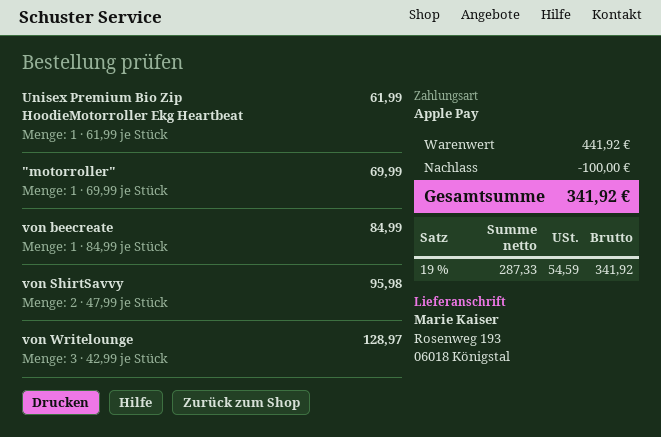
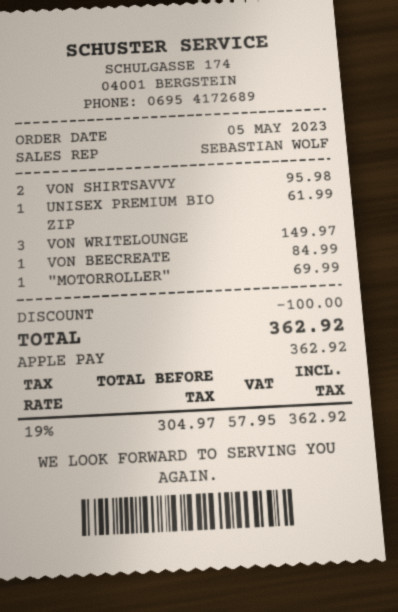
von Writelounge: 3 for 128.97 -> 3 for 149.97
net: 287.33 -> 304.97
tax: 19% = 54.59 -> 19% = 57.95
total: 341.92 -> 362.92

